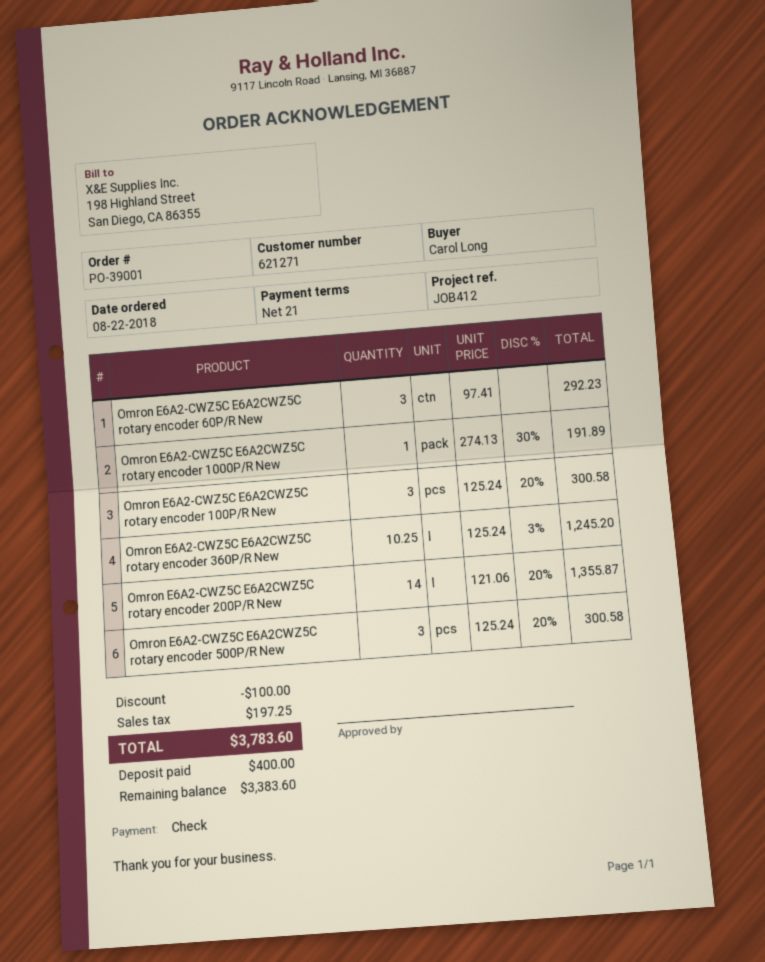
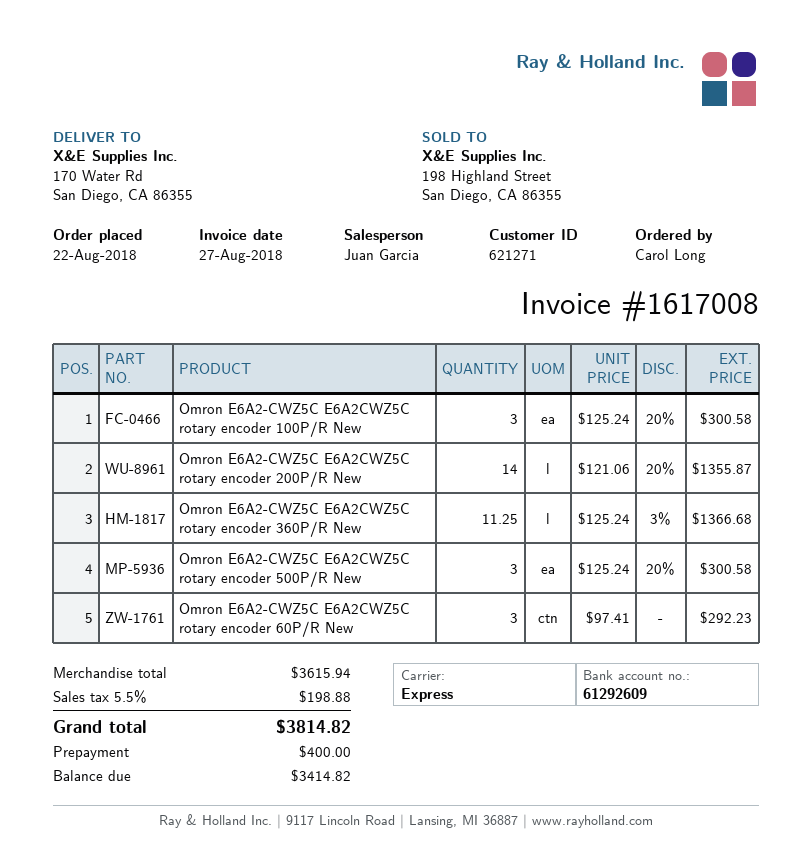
Omron E6A2-CWZ5C E6A2CWZ5C rotary encoder 1000P/R New: 1 x 274.13 - 30% = 191.89 -> none
Omron E6A2-CWZ5C E6A2CWZ5C rotary encoder 360P/R New: 10.25 x 125.24 - 3% = 1245.20 -> 11.25 x 125.24 - 3% = 1366.68
discount: 100.00 -> none
tax: 197.25 -> 198.88
total: 3783.60 -> 3814.82
balance: 3383.60 -> 3414.82

